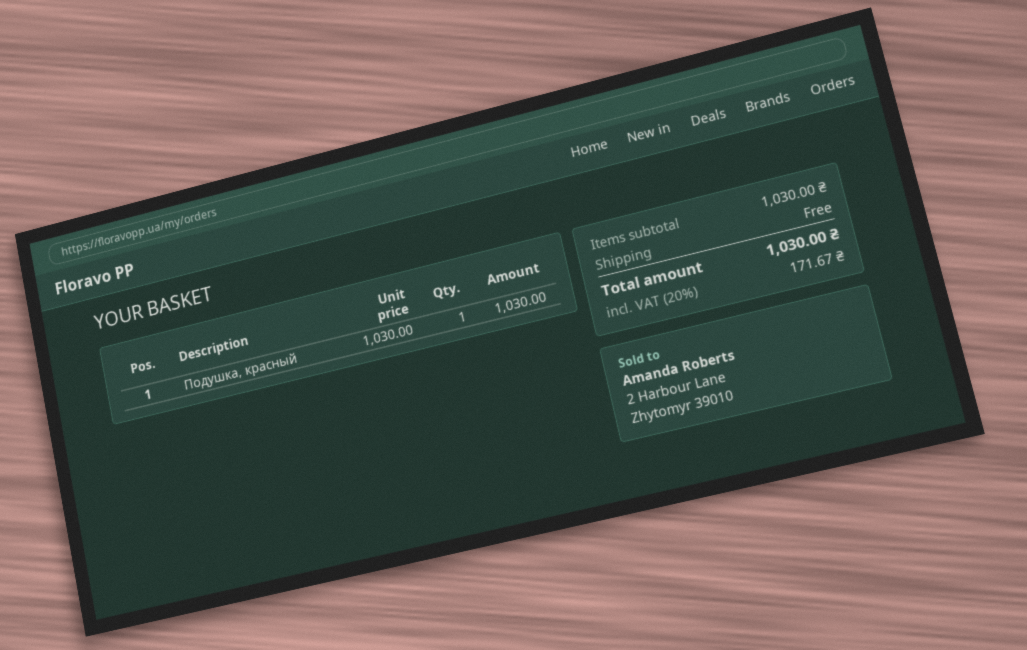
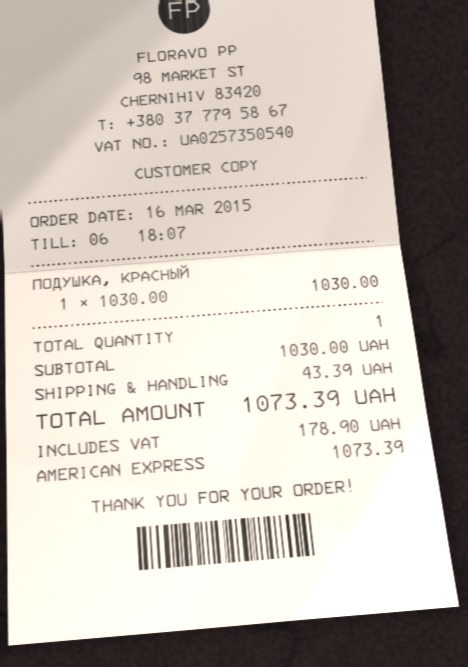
shipping: 0.00 -> 43.39
tax: 171.67 -> 178.90
total: 1030.00 -> 1073.39

